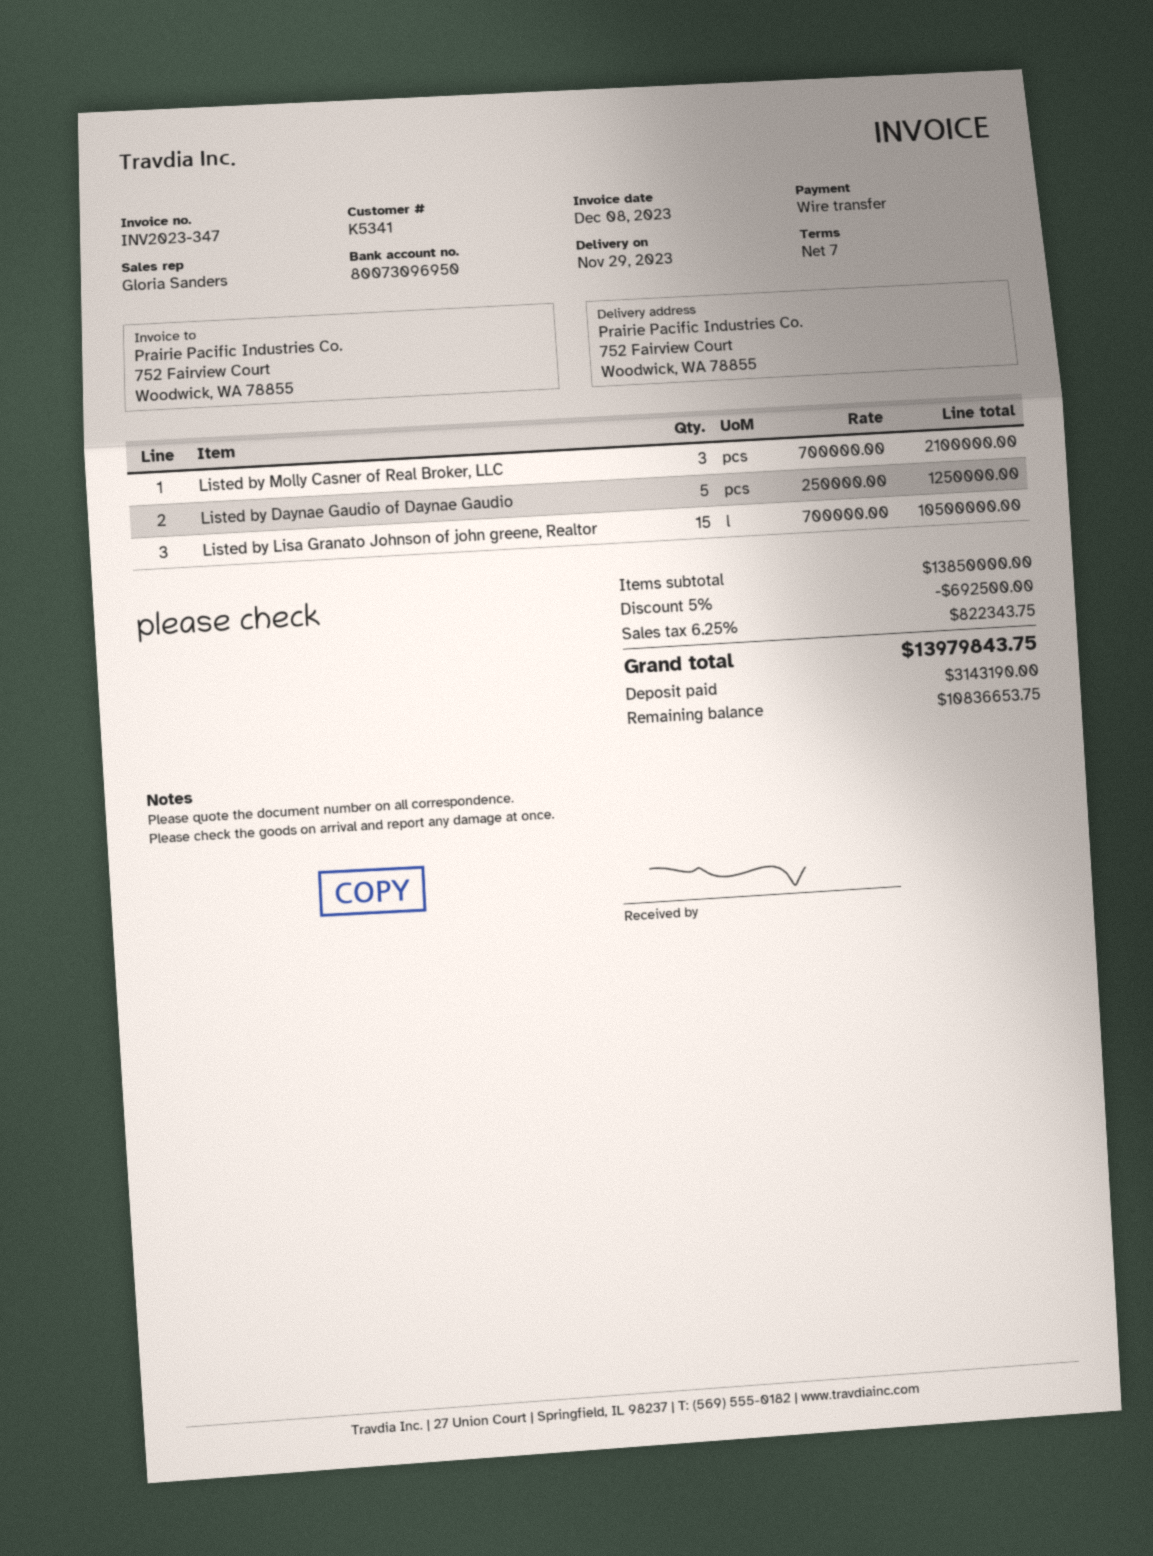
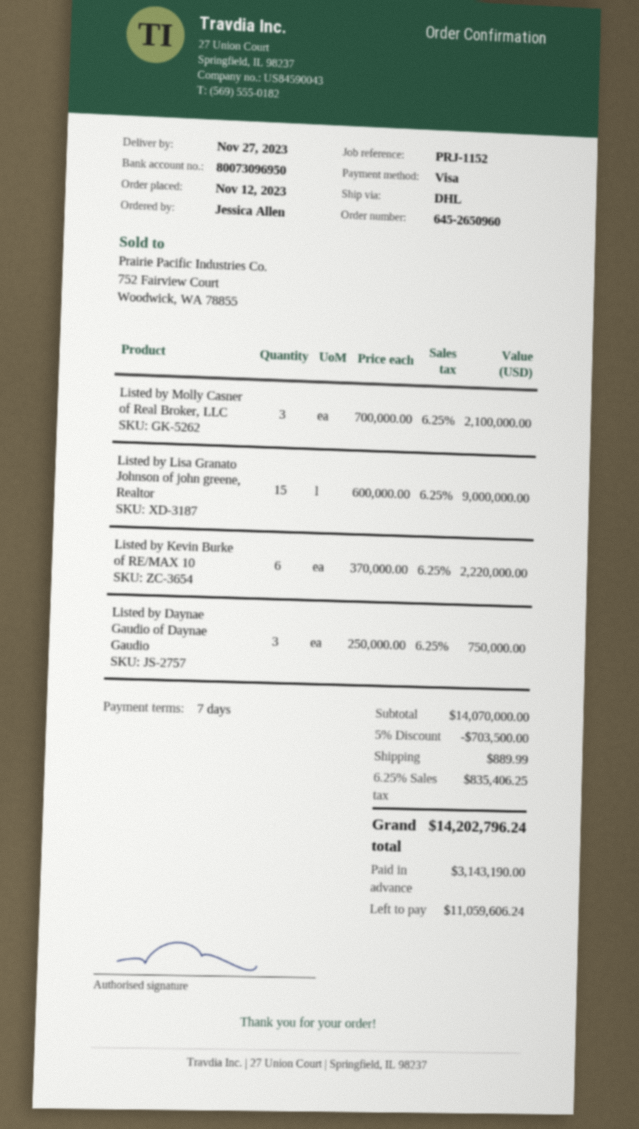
delivery date: 2023-11-29 -> 2023-11-27
payment method: bank transfer -> Visa
Listed by Daynae Gaudio of Daynae Gaudio: 5 x 250000.00 = 1250000.00 -> 3 x 250000.00 = 750000.00
Listed by Lisa Granato Johnson of john greene, Realtor: 15 x 700000.00 = 10500000.00 -> 15 x 600000.00 = 9000000.00
Listed by Kevin Burke of RE/MAX 10: none -> 6 x 370000.00 = 2220000.00
subtotal: 13850000.00 -> 14070000.00
discount: 5% = 692500.00 -> 5% = 703500.00
shipping: none -> 889.99
tax: 6.25% = 822343.75 -> 6.25% = 835406.25
total: 13979843.75 -> 14202796.24
balance: 10836653.75 -> 11059606.24

